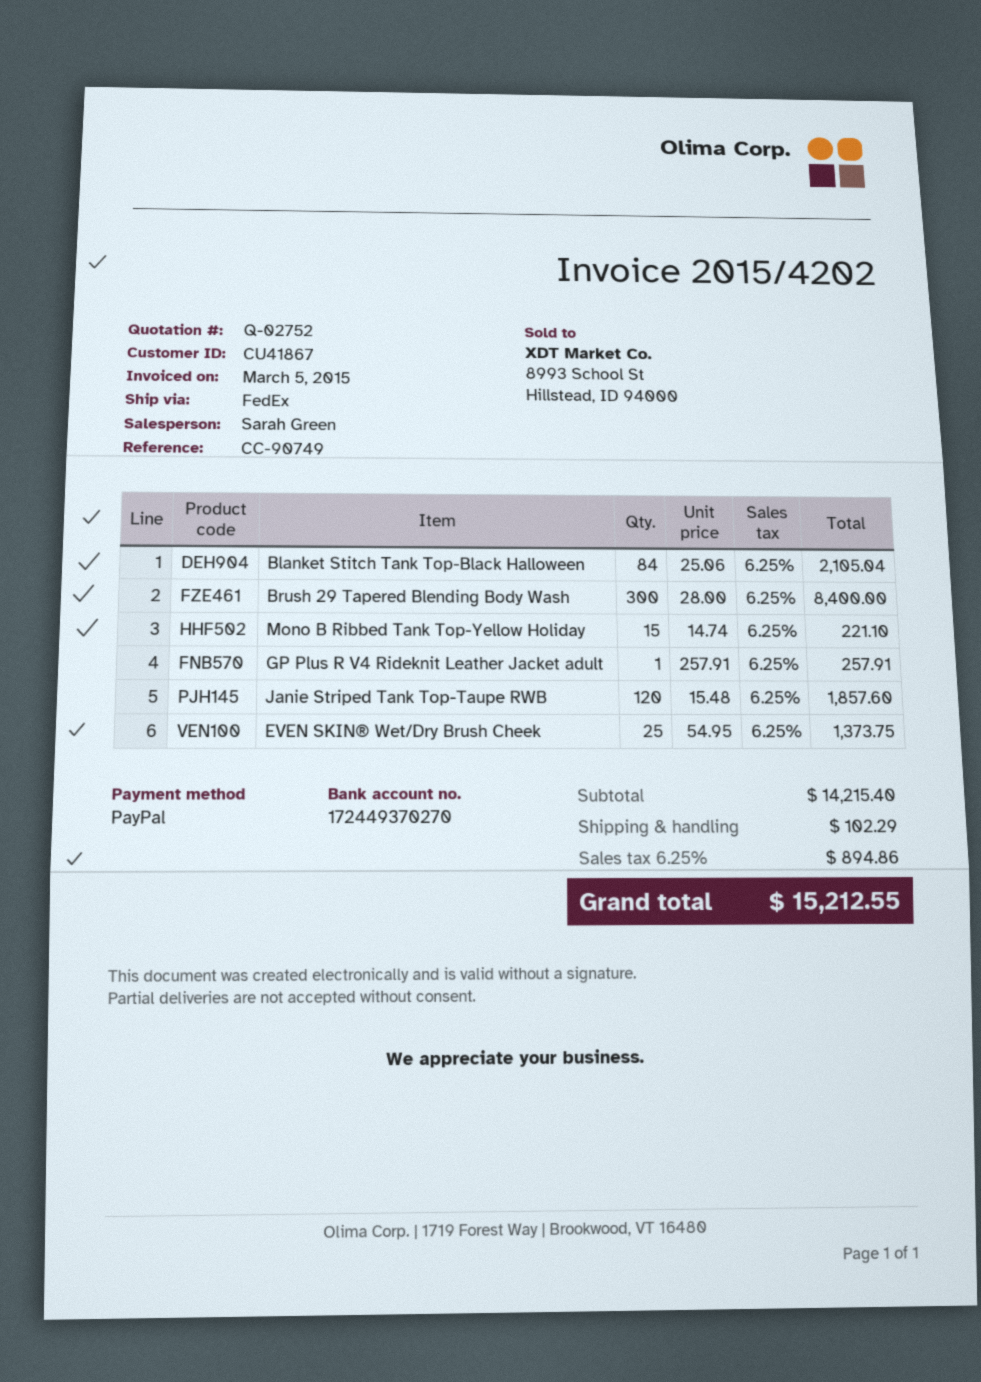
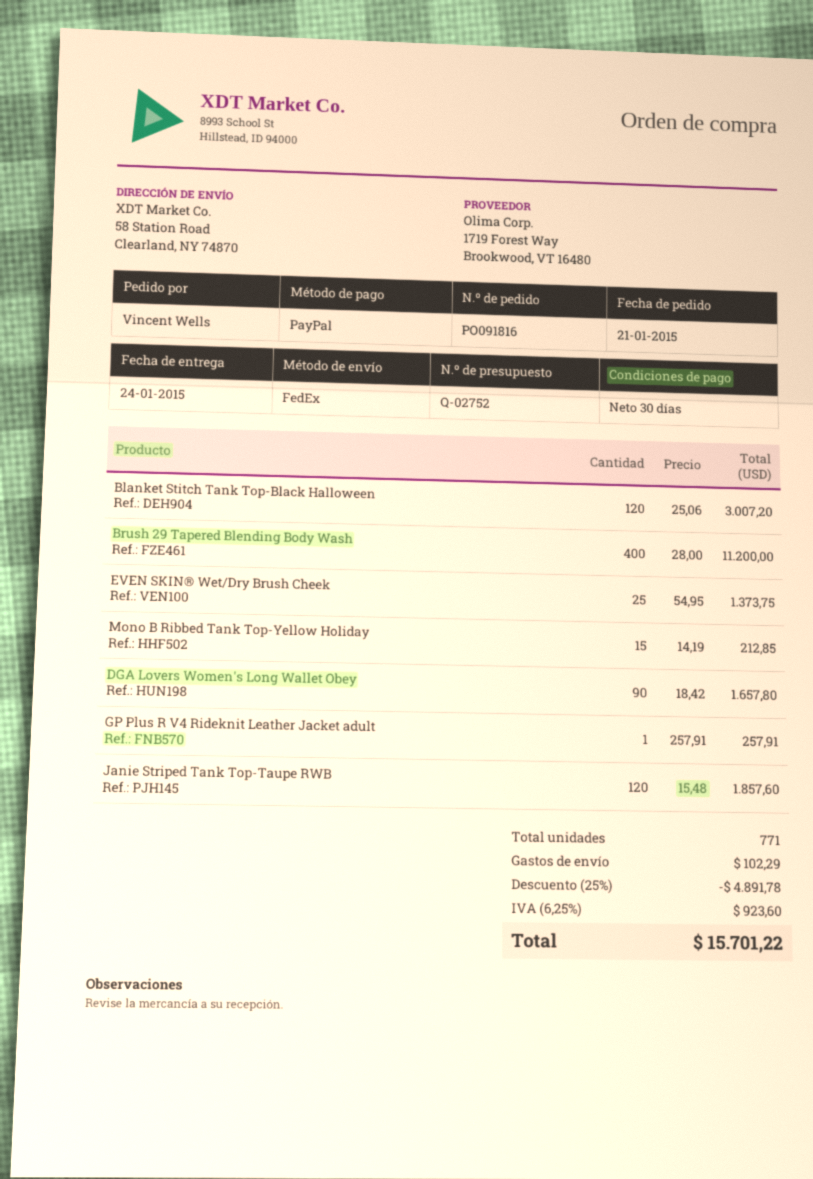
Blanket Stitch Tank Top-Black Halloween: 84 x 25.06 = 2105.04 -> 120 x 25.06 = 3007.20
Brush 29 Tapered Blending Body Wash: 300 x 28.00 = 8400.00 -> 400 x 28.00 = 11200.00
Mono B Ribbed Tank Top-Yellow Holiday: 15 x 14.74 = 221.10 -> 15 x 14.19 = 212.85
DGA Lovers Women's Long Wallet Obey: none -> 90 x 18.42 = 1657.80
discount: none -> 25% = 4891.78
tax: 6.25% = 894.86 -> 6.25% = 923.60
total: 15212.55 -> 15701.22

